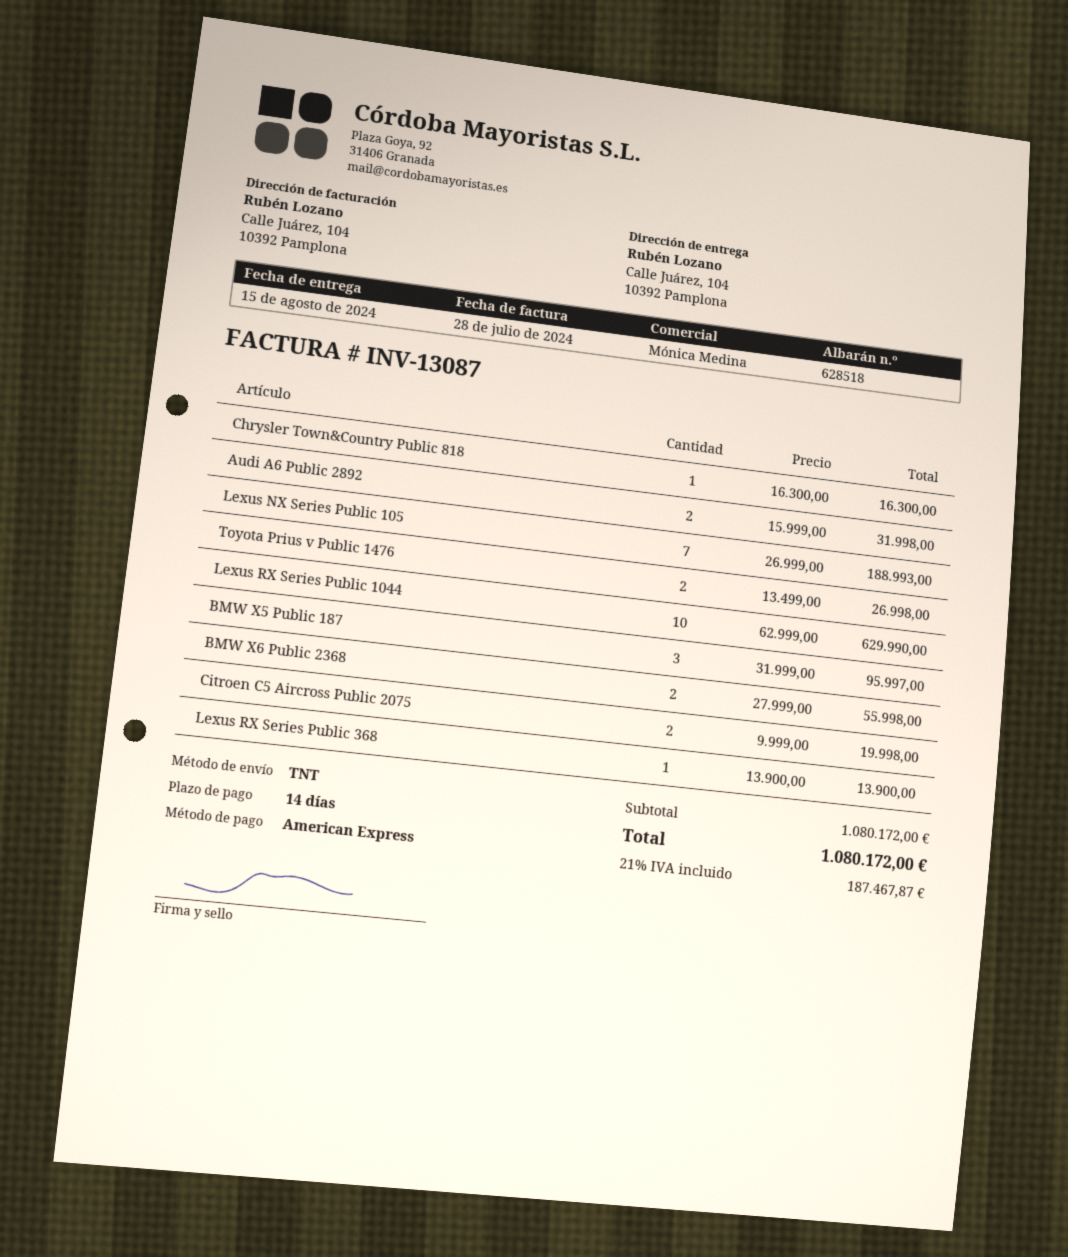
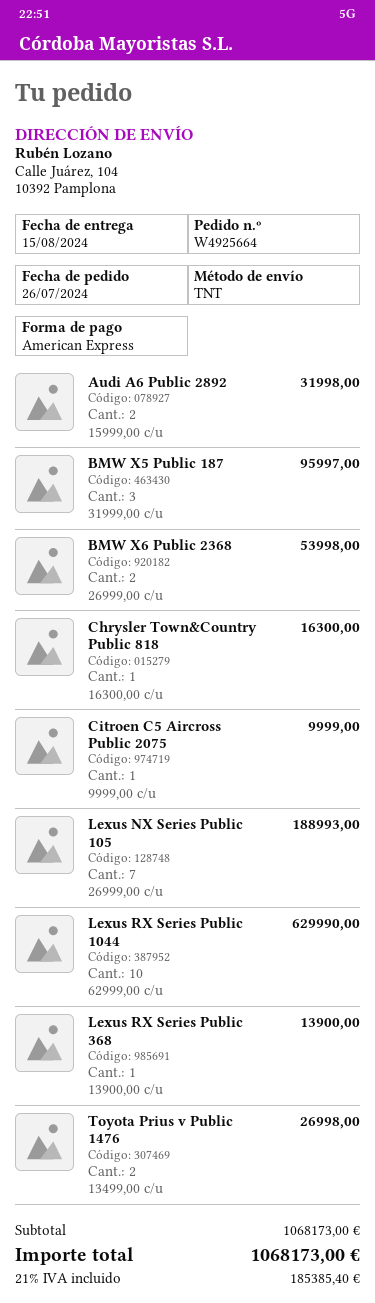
BMW X6 Public 2368: 2 x 27999.00 = 55998.00 -> 2 x 26999.00 = 53998.00
Citroen C5 Aircross Public 2075: 2 x 9999.00 = 19998.00 -> 1 x 9999.00 = 9999.00
subtotal: 1080172.00 -> 1068173.00
tax: 21% = 187467.87 -> 21% = 185385.40
total: 1080172.00 -> 1068173.00

